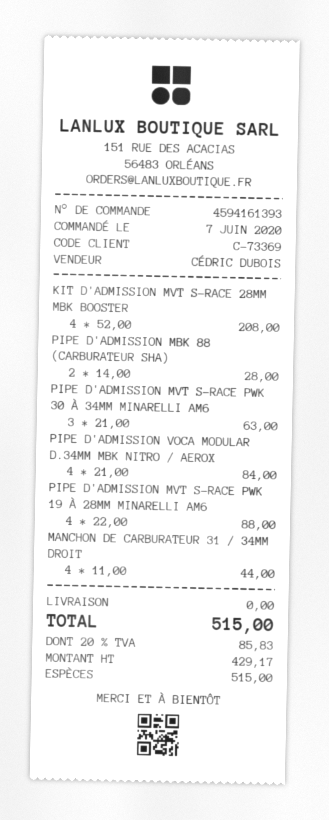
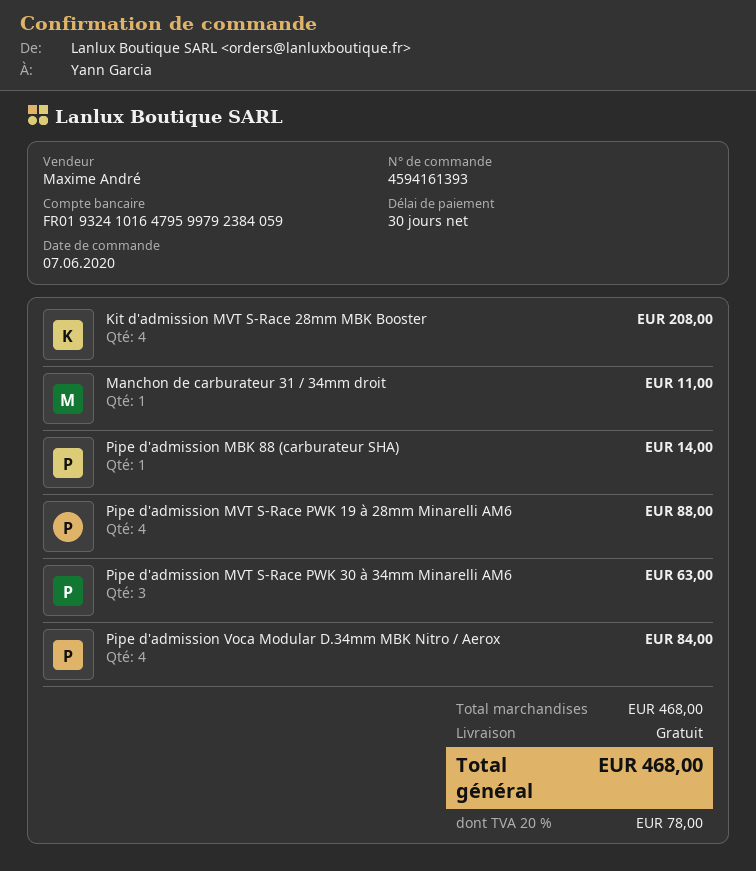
sales rep: CÉDRIC DUBOIS -> Maxime André
PIPE D'ADMISSION MBK 88 (CARBURATEUR SHA): 2 for 28.00 -> 1 for 14.00
MANCHON DE CARBURATEUR 31 / 34MM DROIT: 4 for 44.00 -> 1 for 11.00
tax: 20% = 85.83 -> 20% = 78.00
total: 515.00 -> 468.00

